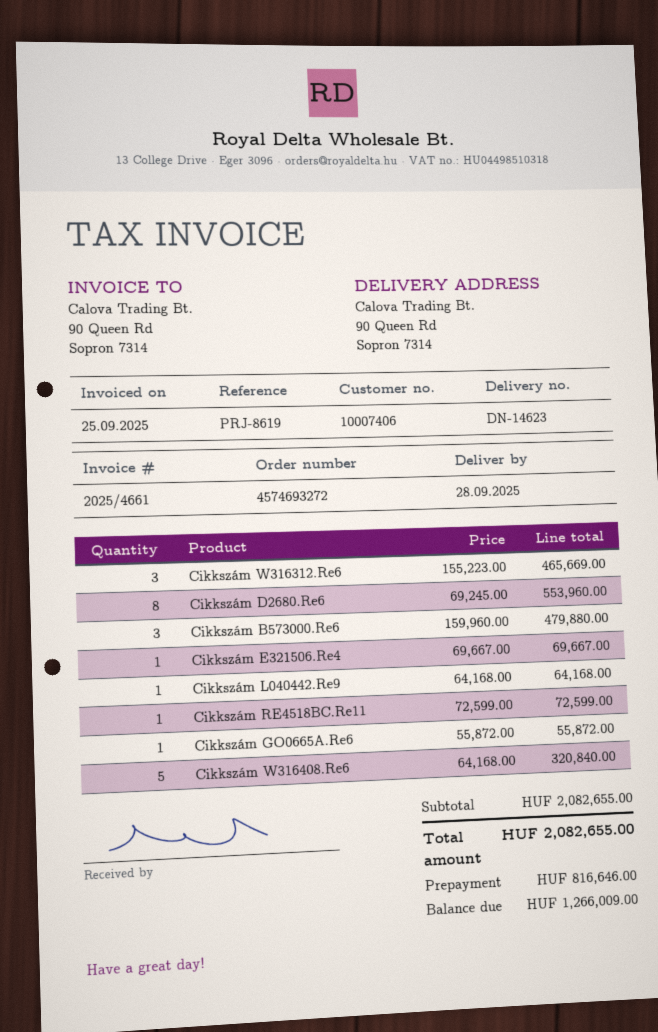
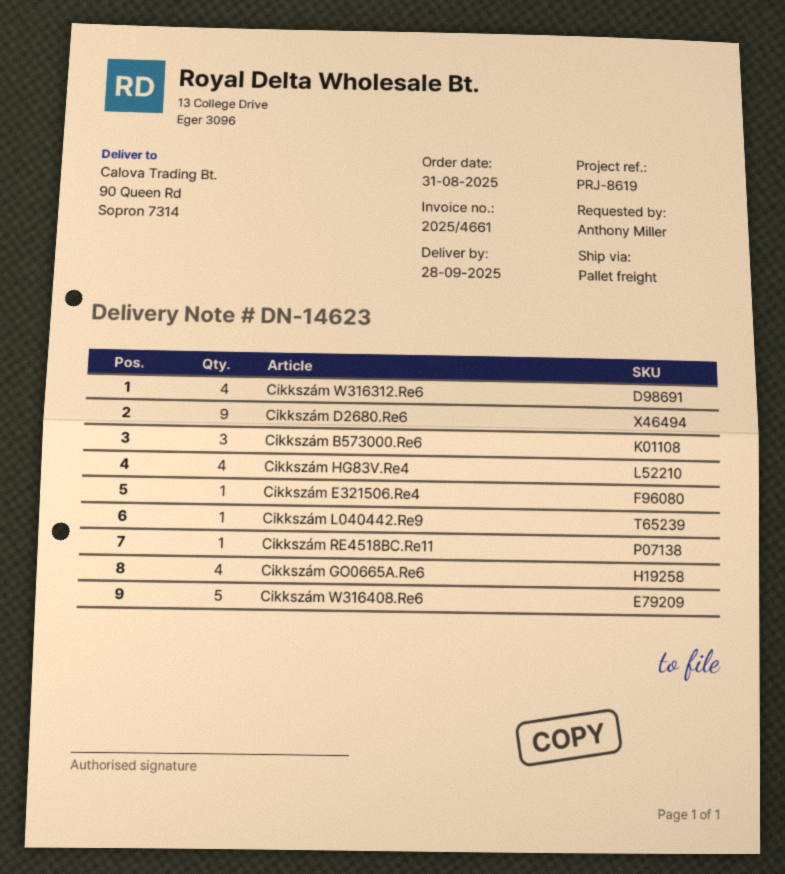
Cikkszám W316312.Re6: 3 -> 4
Cikkszám D2680.Re6: 8 -> 9
Cikkszám GO0665A.Re6: 1 -> 4
Cikkszám HG83V.Re4: none -> 4

